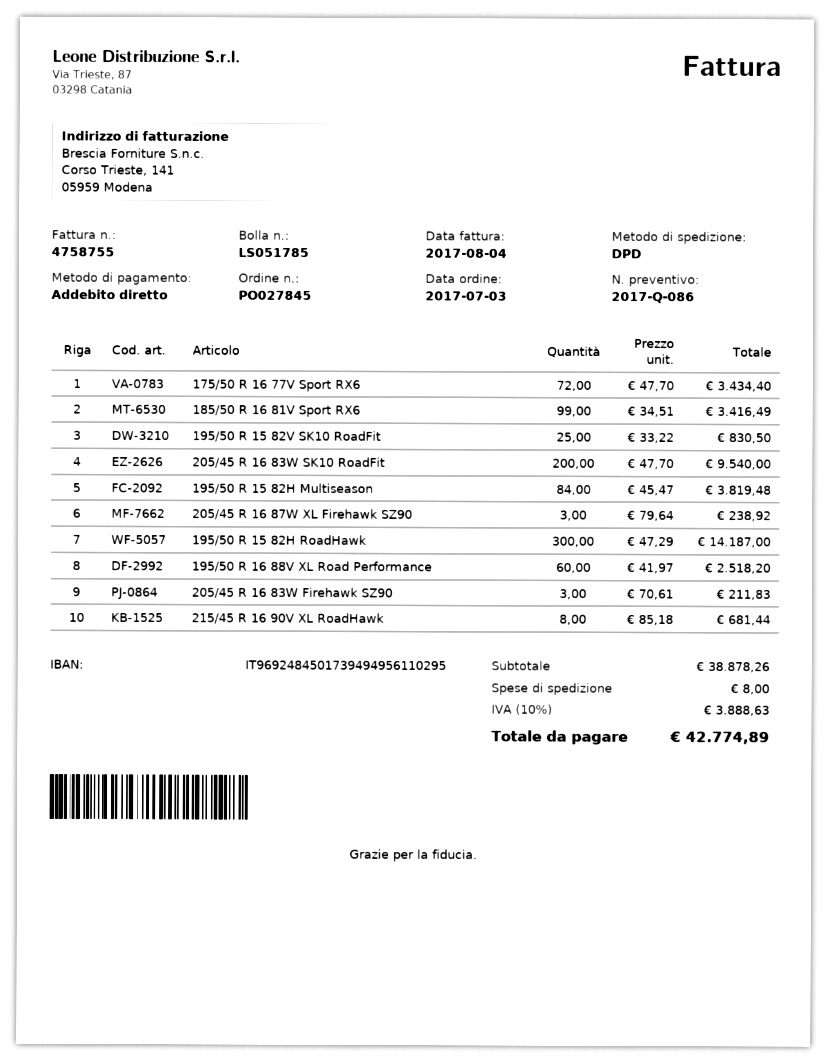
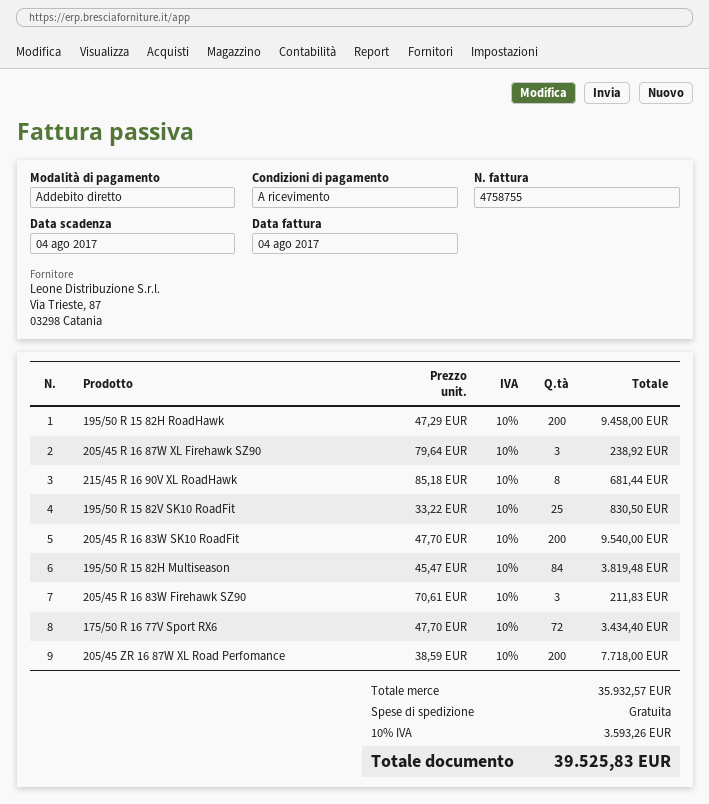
185/50 R 16 81V Sport RX6: 99 x 34.51 = 3416.49 -> none
195/50 R 15 82H RoadHawk: 300 x 47.29 = 14187.00 -> 200 x 47.29 = 9458.00
195/50 R 16 88V XL Road Performance: 60 x 41.97 = 2518.20 -> none
205/45 ZR 16 87W XL Road Perfomance: none -> 200 x 38.59 = 7718.00
subtotal: 38878.26 -> 35932.57
shipping: 8.00 -> 0.00
tax: 10% = 3888.63 -> 10% = 3593.26
total: 42774.89 -> 39525.83

